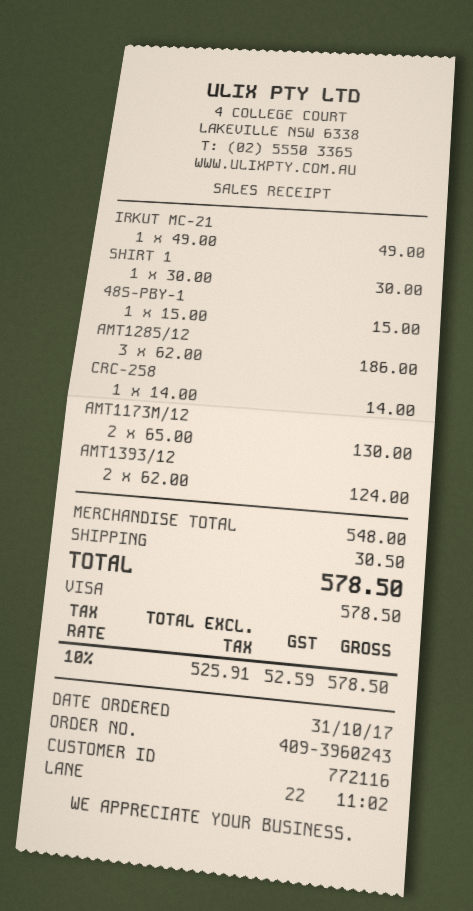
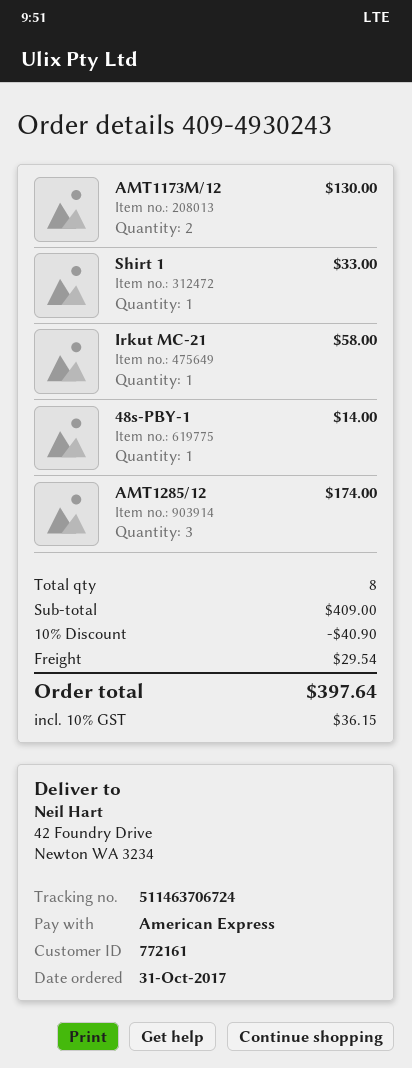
order number: 409-3960243 -> 409-4930243
customer number: 772116 -> 772161
payment method: Visa -> American Express
IRKUT MC-21: 1 for 49.00 -> 1 for 58.00
SHIRT 1: 1 for 30.00 -> 1 for 33.00
48S-PBY-1: 1 for 15.00 -> 1 for 14.00
AMT1285/12: 3 for 186.00 -> 3 for 174.00
CRC-258: 1 for 14.00 -> none
AMT1393/12: 2 for 124.00 -> none
subtotal: 548.00 -> 409.00
discount: none -> 10% = 40.90
shipping: 30.50 -> 29.54
tax: 10% = 52.59 -> 10% = 36.15
total: 578.50 -> 397.64

